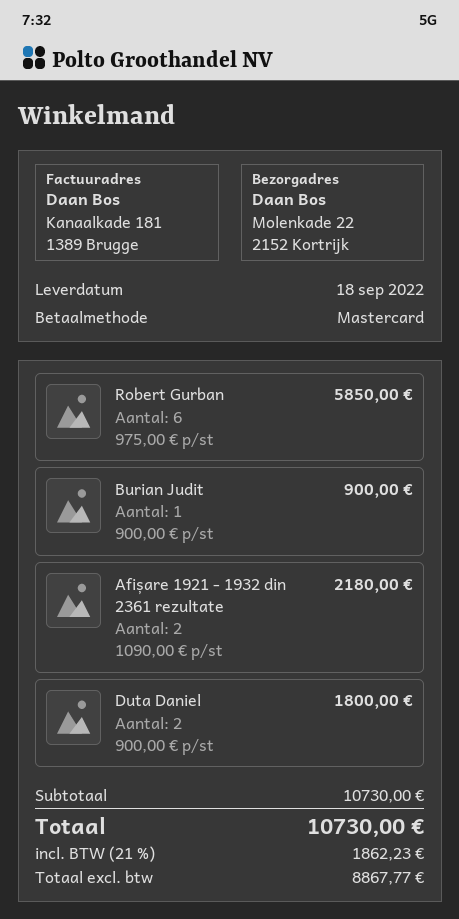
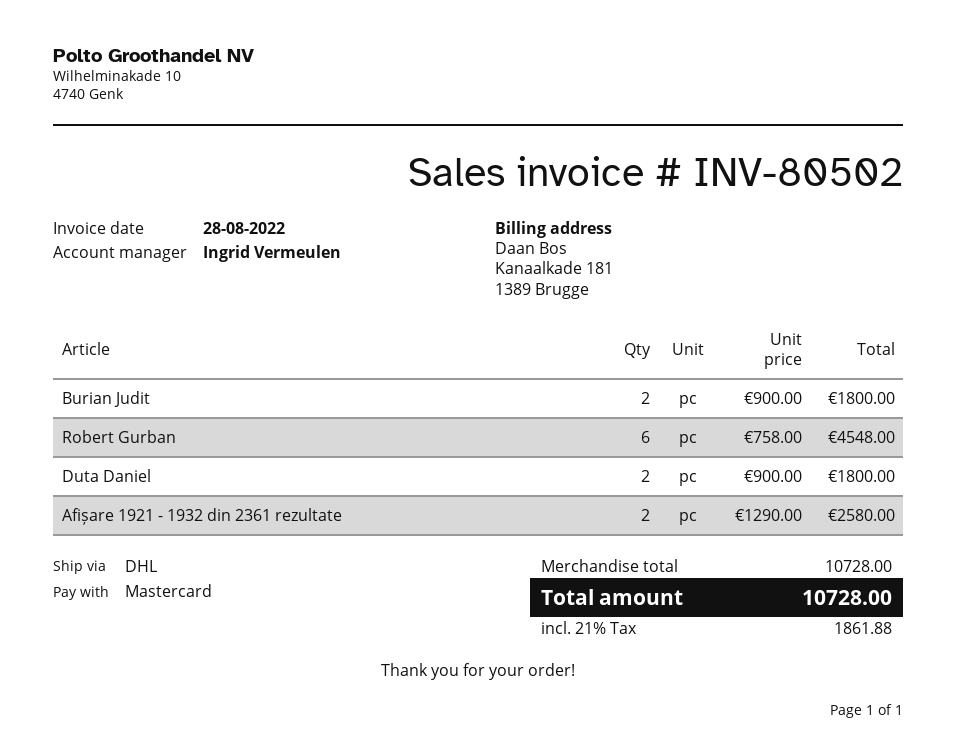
Robert Gurban: 6 x 975.00 = 5850.00 -> 6 x 758.00 = 4548.00
Burian Judit: 1 x 900.00 = 900.00 -> 2 x 900.00 = 1800.00
Afișare 1921 - 1932 din 2361 rezultate: 2 x 1090.00 = 2180.00 -> 2 x 1290.00 = 2580.00
subtotal: 10730.00 -> 10728.00
tax: 21% = 1862.23 -> 21% = 1861.88
total: 10730.00 -> 10728.00

